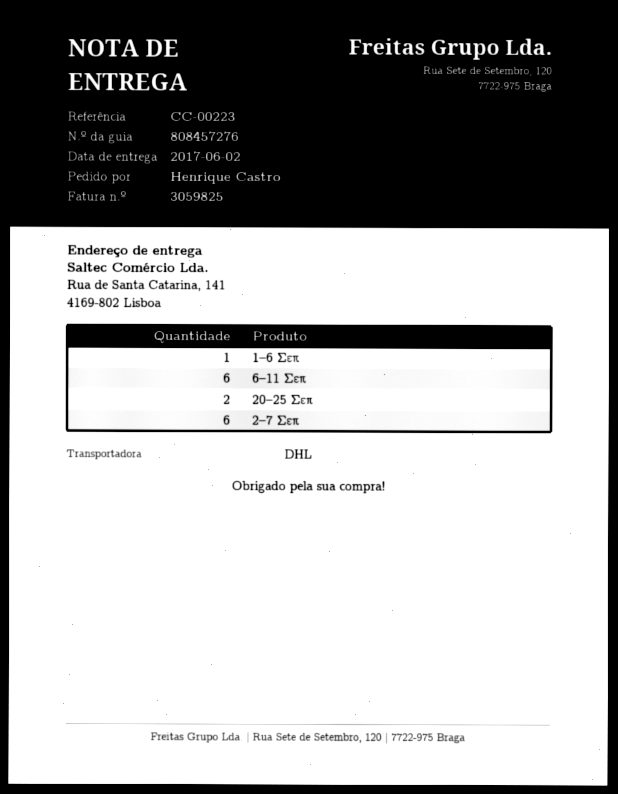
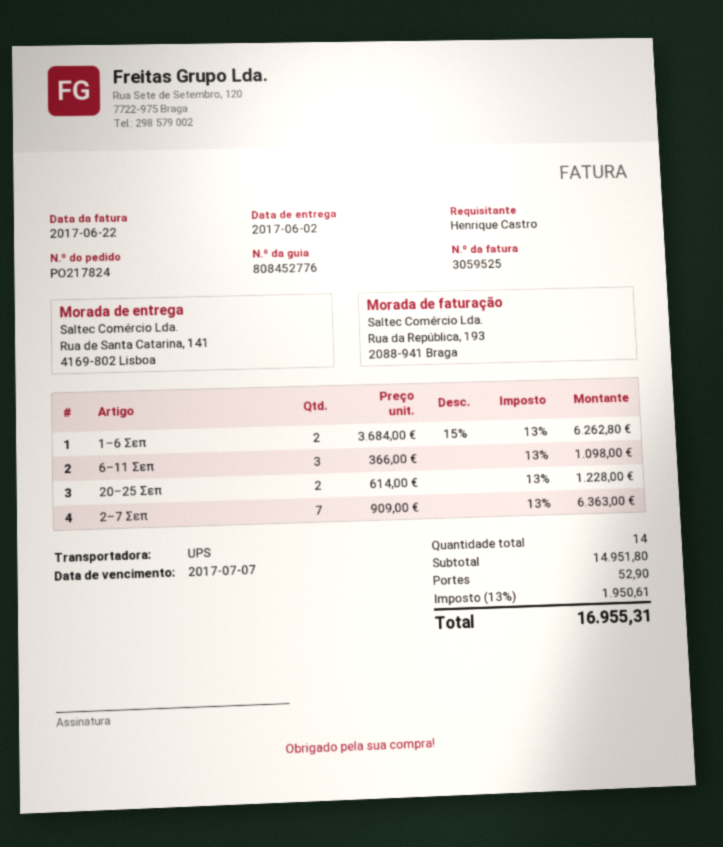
delivery note number: 808457276 -> 808452776
invoice number: 3059825 -> 3059525
shipping method: DHL -> UPS
1–6 Σεπ: 1 -> 2
6–11 Σεπ: 6 -> 3
2–7 Σεπ: 6 -> 7

